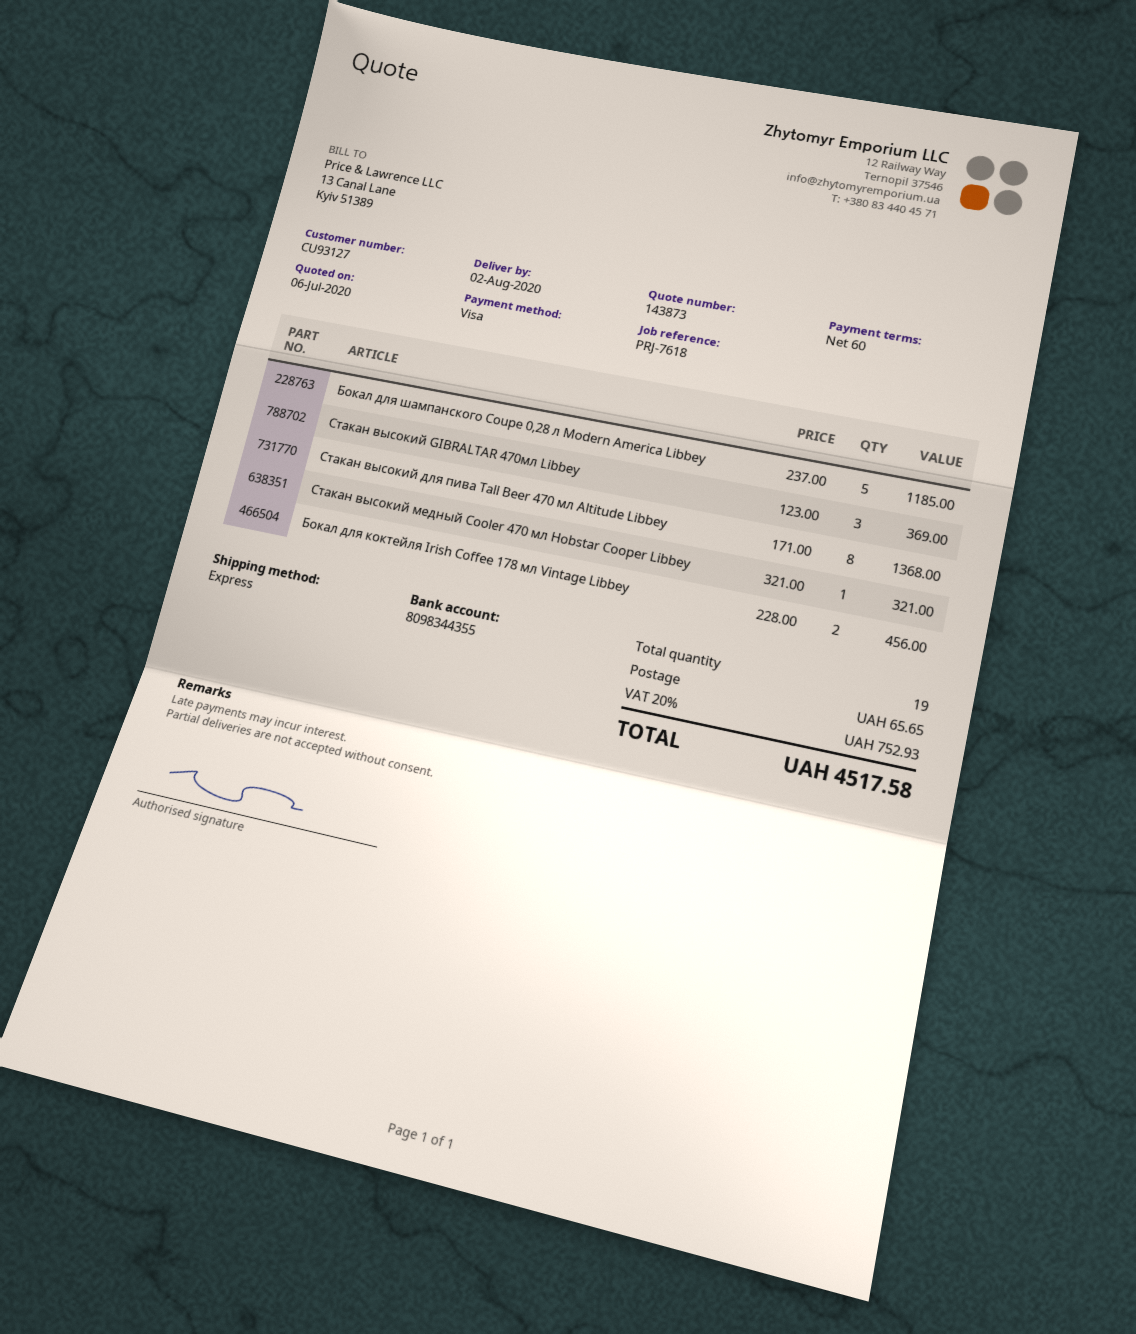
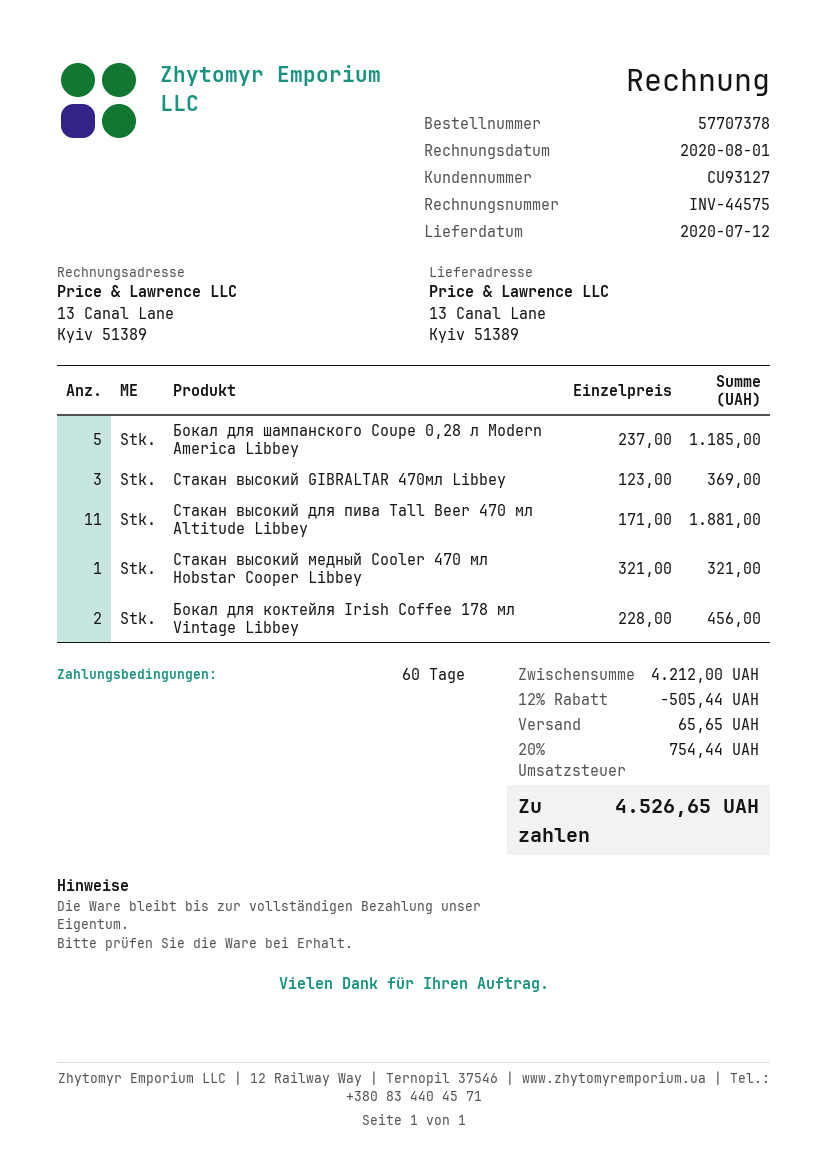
delivery date: 2020-08-02 -> 2020-07-12
Стакан высокий для пива Tall Beer 470 мл Altitude Libbey: 8 x 171.00 = 1368.00 -> 11 x 171.00 = 1881.00
discount: none -> 12% = 505.44
tax: 20% = 752.93 -> 20% = 754.44
total: 4517.58 -> 4526.65

